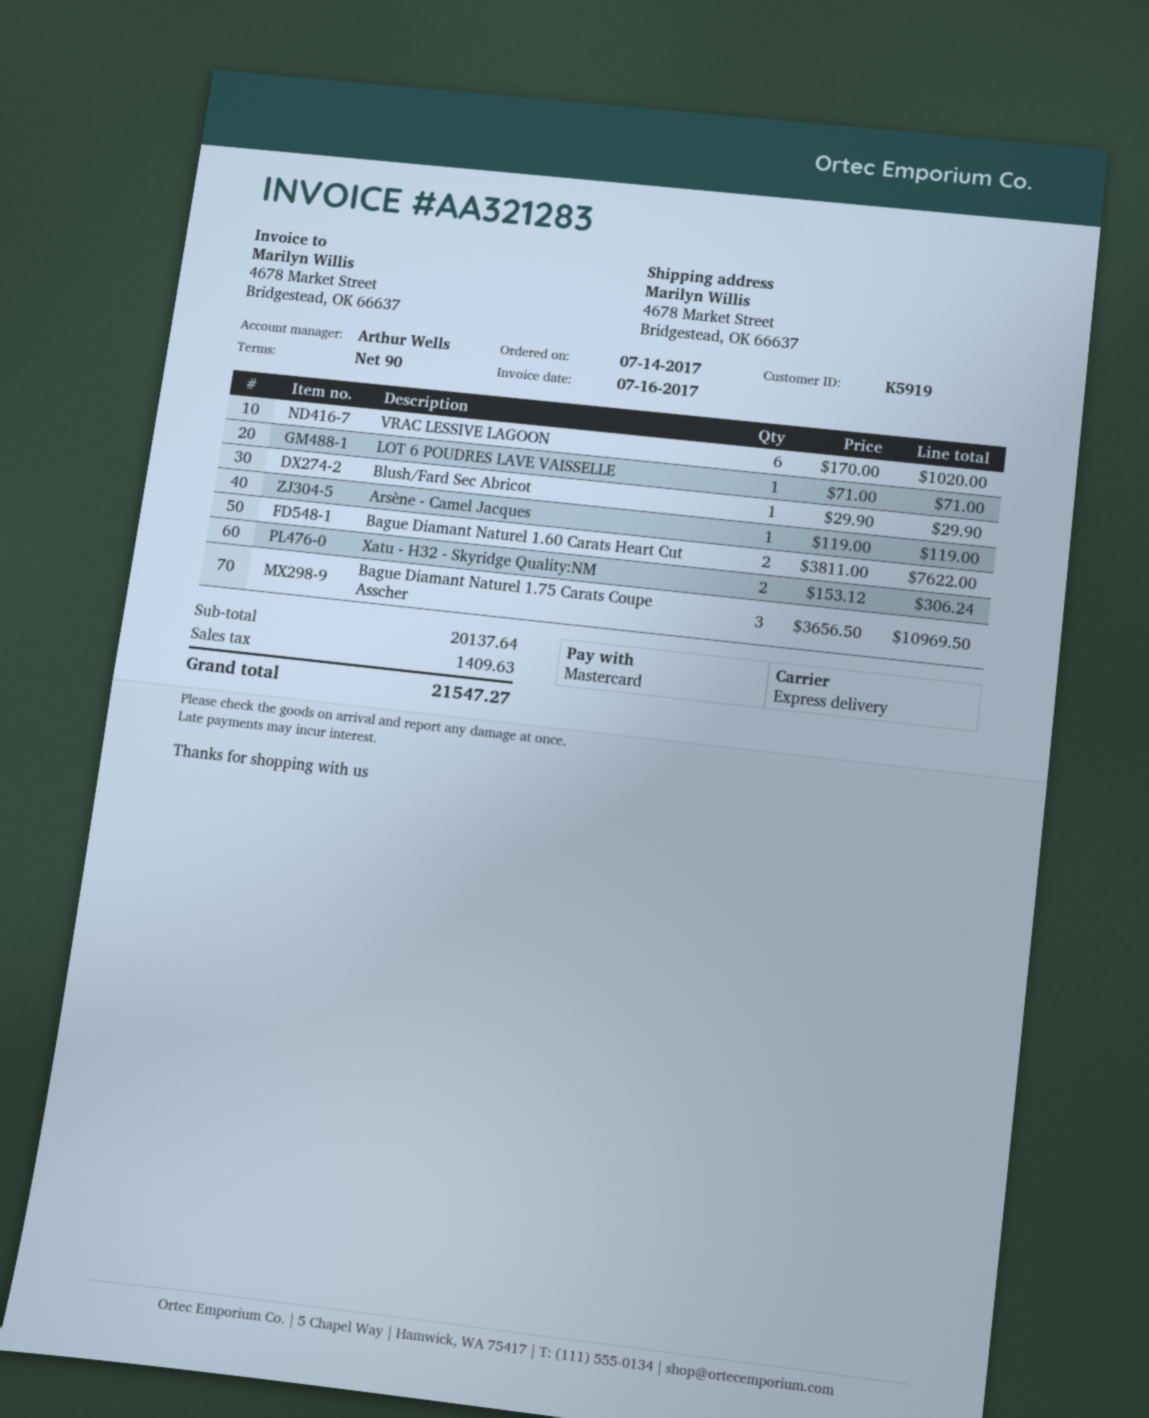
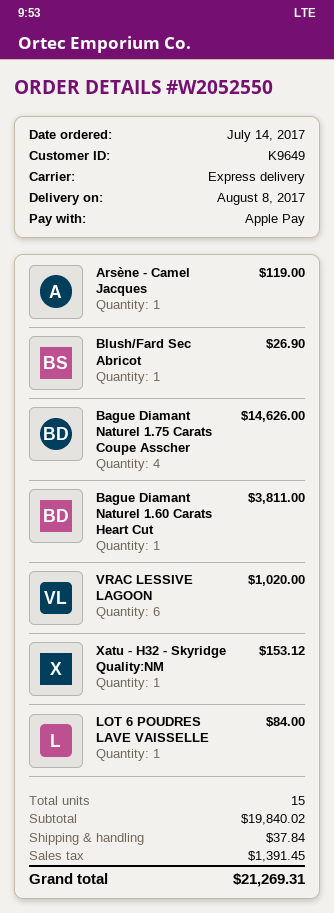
customer number: K5919 -> K9649
payment method: Mastercard -> Apple Pay
LOT 6 POUDRES LAVE VAISSELLE: 1 for 71.00 -> 1 for 84.00
Blush/Fard Sec Abricot: 1 for 29.90 -> 1 for 26.90
Bague Diamant Naturel 1.60 Carats Heart Cut: 2 for 7622.00 -> 1 for 3811.00
Xatu - H32 - Skyridge Quality:NM: 2 for 306.24 -> 1 for 153.12
Bague Diamant Naturel 1.75 Carats Coupe Asscher: 3 for 10969.50 -> 4 for 14626.00
subtotal: 20137.64 -> 19840.02
shipping: none -> 37.84
tax: 1409.63 -> 1391.45
total: 21547.27 -> 21269.31

